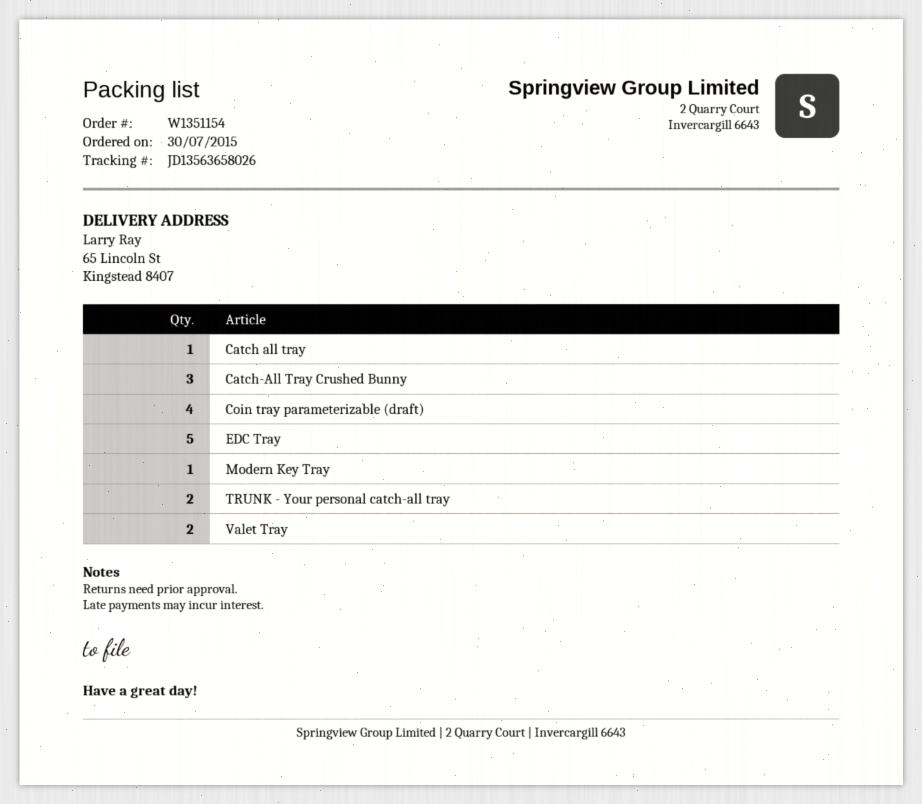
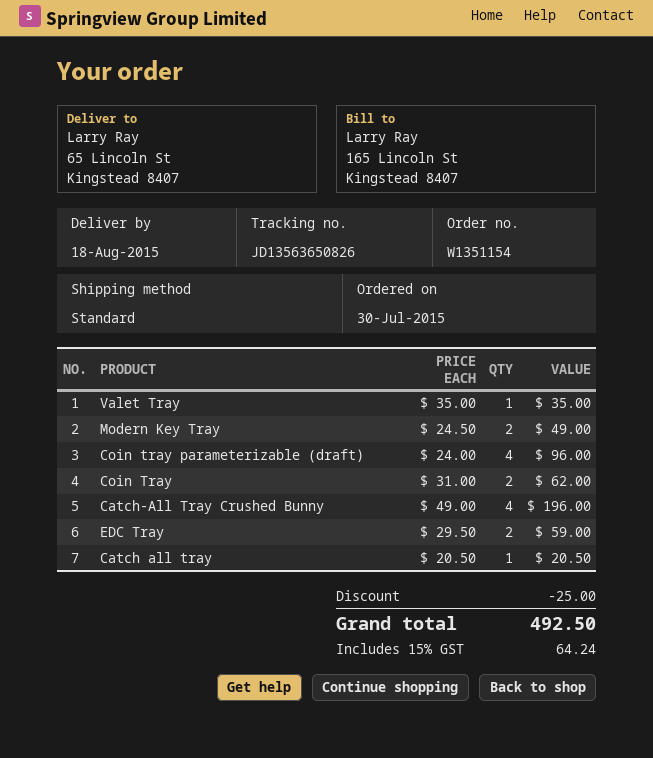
tracking number: JD13563658026 -> JD13563650826
Catch-All Tray Crushed Bunny: 3 -> 4
EDC Tray: 5 -> 2
Modern Key Tray: 1 -> 2
TRUNK - Your personal catch-all tray: 2 -> none
Valet Tray: 2 -> 1
Coin Tray: none -> 2

